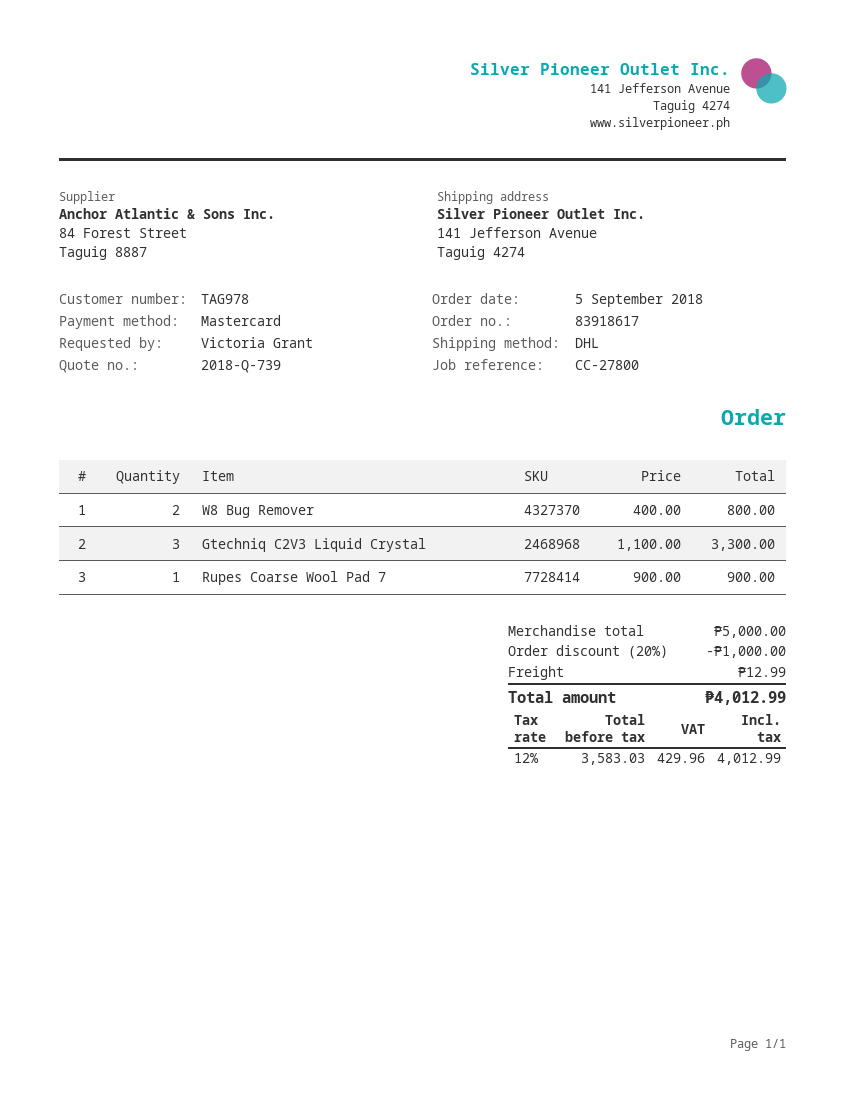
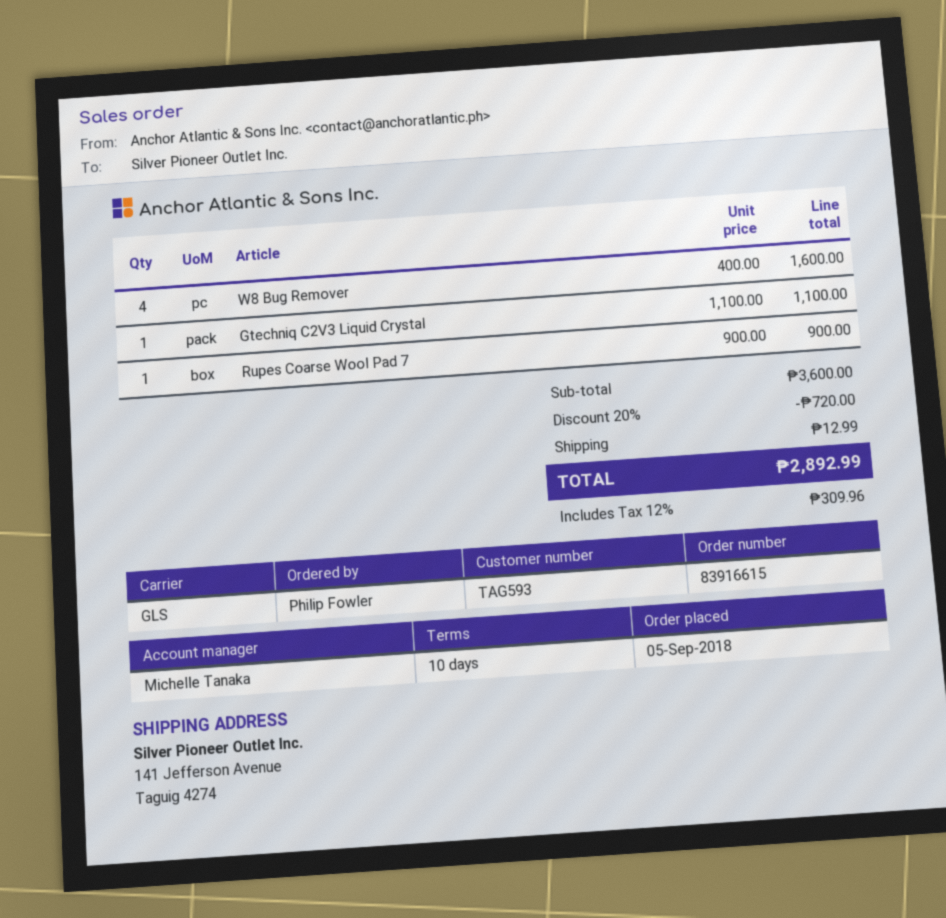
order number: 83918617 -> 83916615
customer number: TAG978 -> TAG593
ordered by: Victoria Grant -> Philip Fowler
shipping method: DHL -> GLS
W8 Bug Remover: 2 x 400.00 = 800.00 -> 4 x 400.00 = 1600.00
Gtechniq C2V3 Liquid Crystal: 3 x 1100.00 = 3300.00 -> 1 x 1100.00 = 1100.00
subtotal: 5000.00 -> 3600.00
discount: 20% = 1000.00 -> 20% = 720.00
tax: 12% = 429.96 -> 12% = 309.96
total: 4012.99 -> 2892.99

